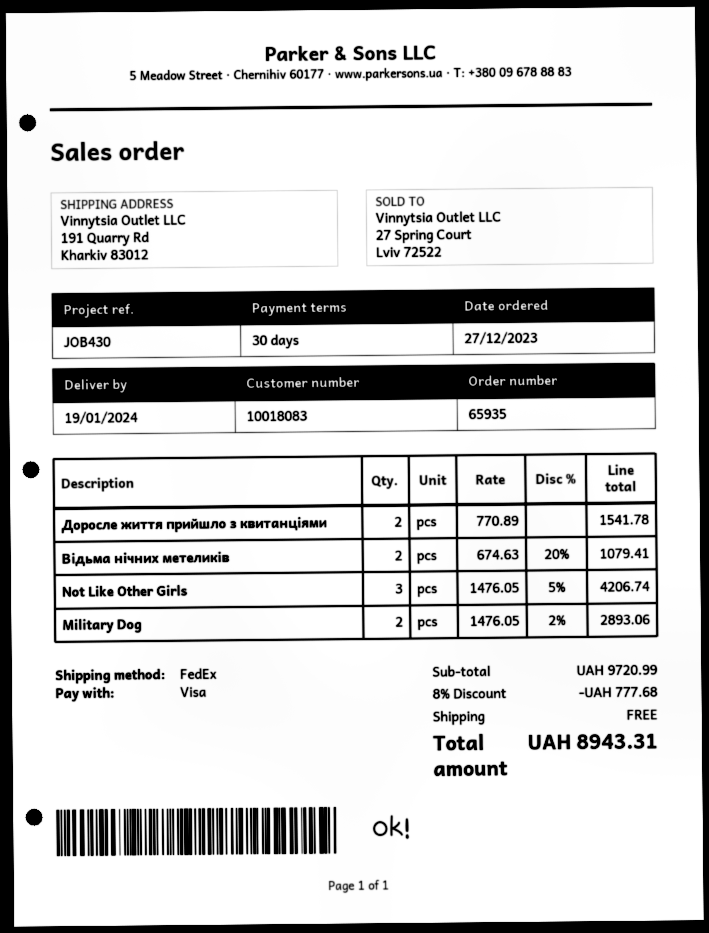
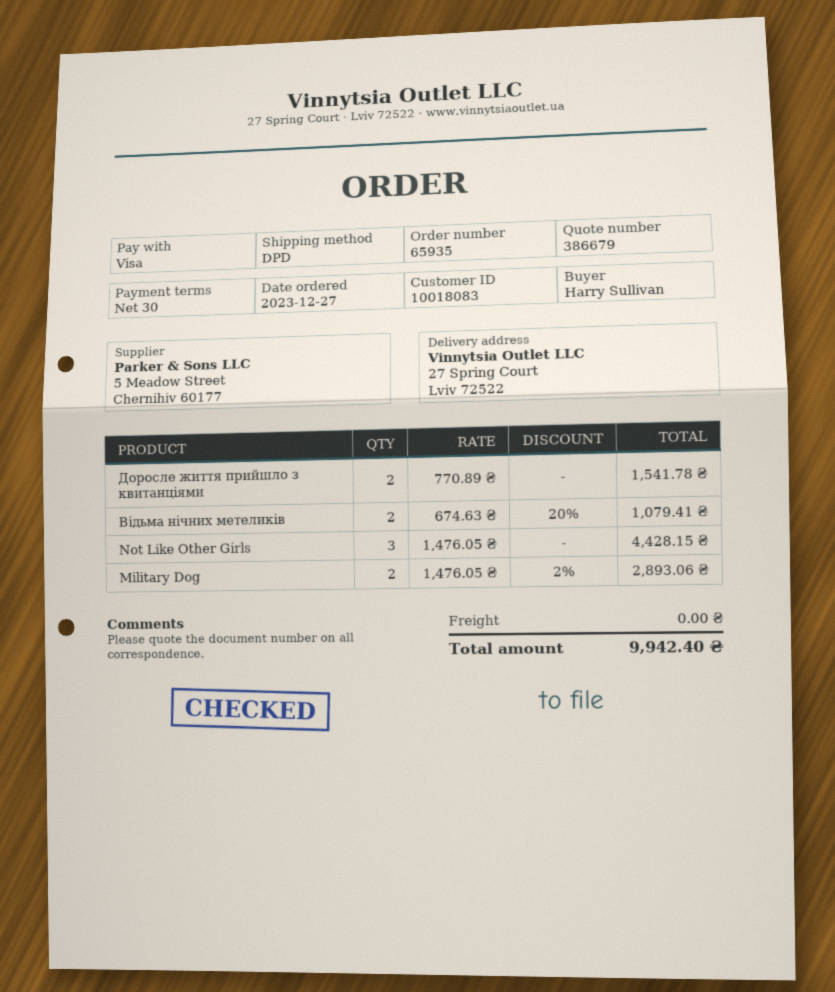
shipping method: FedEx -> DPD
ship to: 191 Quarry Rd, Kharkiv 83012 -> 27 Spring Court, Lviv 72522
Not Like Other Girls: 3 x 1476.05 - 5% = 4206.74 -> 3 x 1476.05 = 4428.15
discount: 8% = 777.68 -> none
total: 8943.31 -> 9942.40

